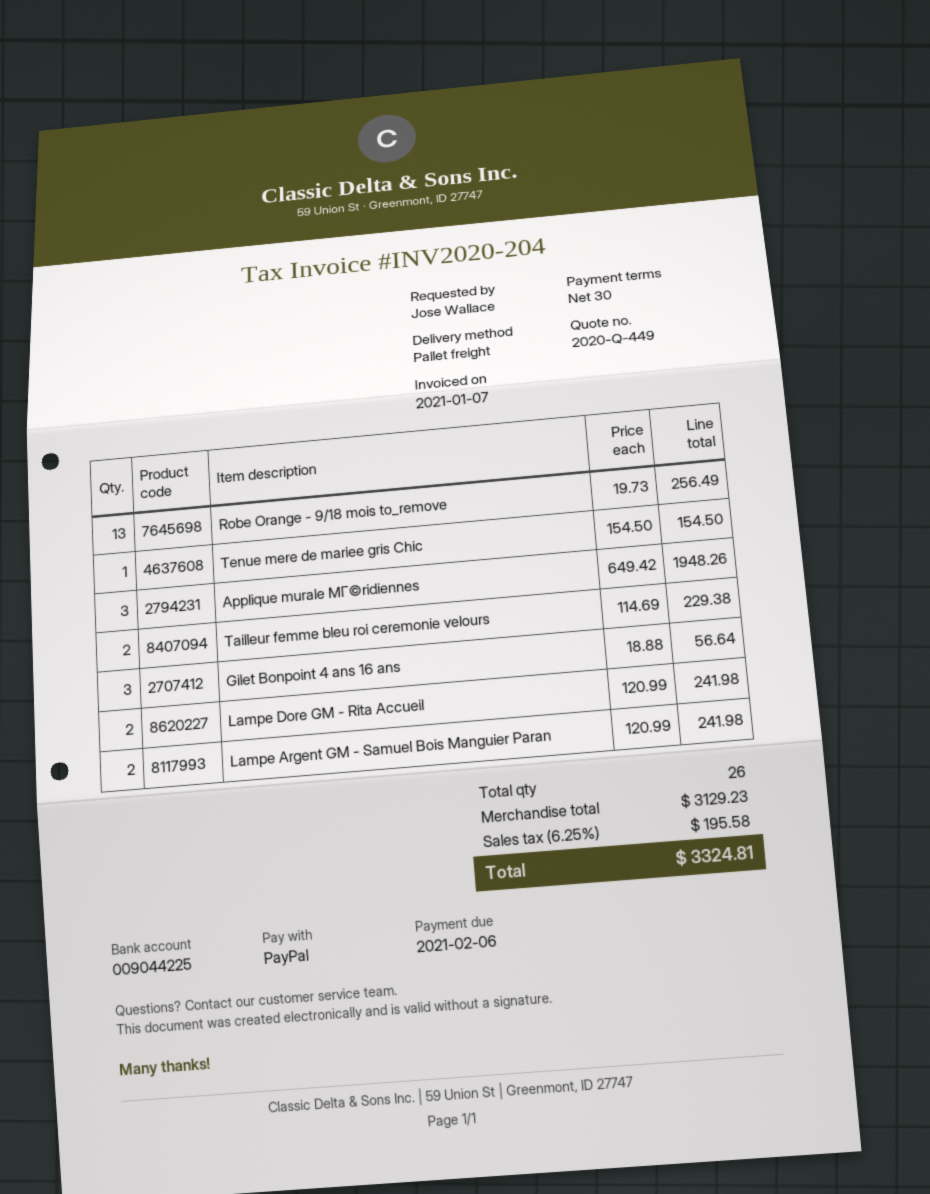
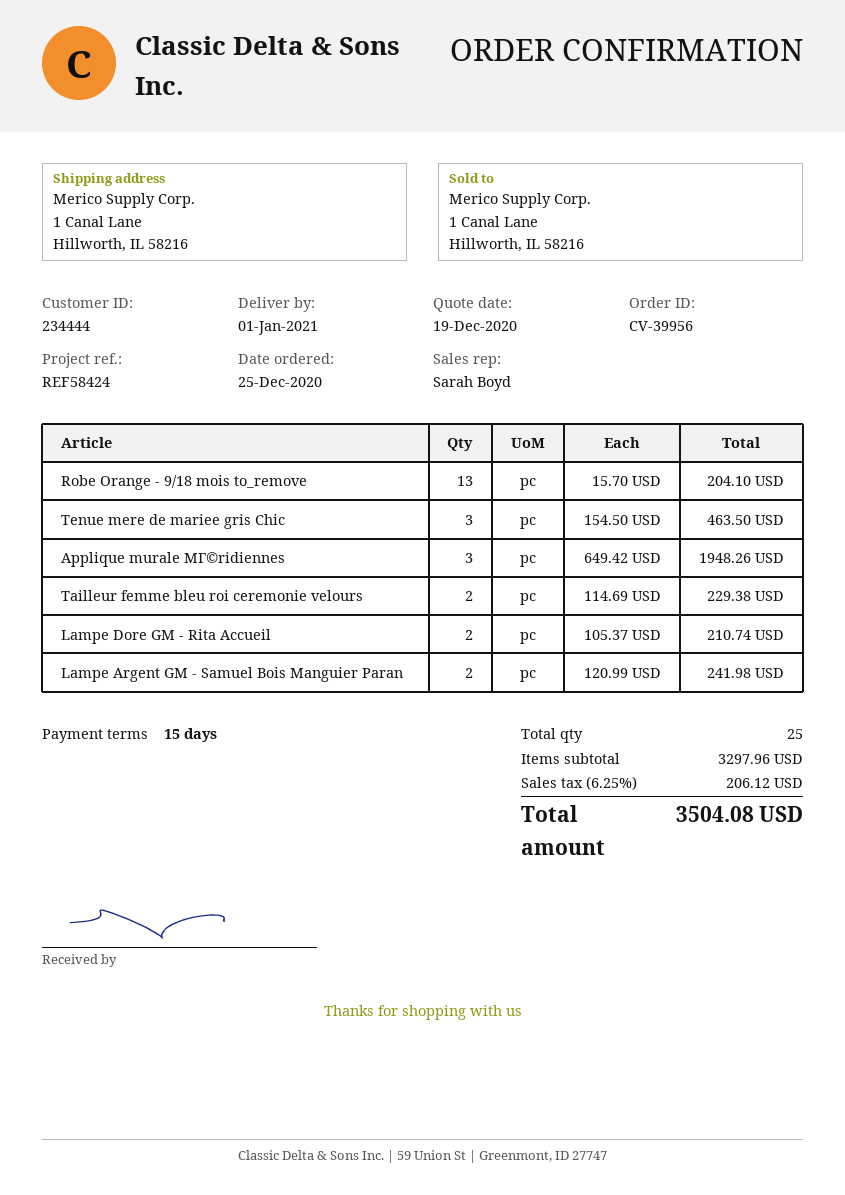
payment terms: 30 days -> 15 days
Robe Orange - 9/18 mois to_remove: 13 x 19.73 = 256.49 -> 13 x 15.70 = 204.10
Tenue mere de mariee gris Chic: 1 x 154.50 = 154.50 -> 3 x 154.50 = 463.50
Gilet Bonpoint 4 ans 16 ans: 3 x 18.88 = 56.64 -> none
Lampe Dore GM - Rita Accueil: 2 x 120.99 = 241.98 -> 2 x 105.37 = 210.74
total quantity: 26 -> 25
subtotal: 3129.23 -> 3297.96
tax: 6.25% = 195.58 -> 6.25% = 206.12
total: 3324.81 -> 3504.08

